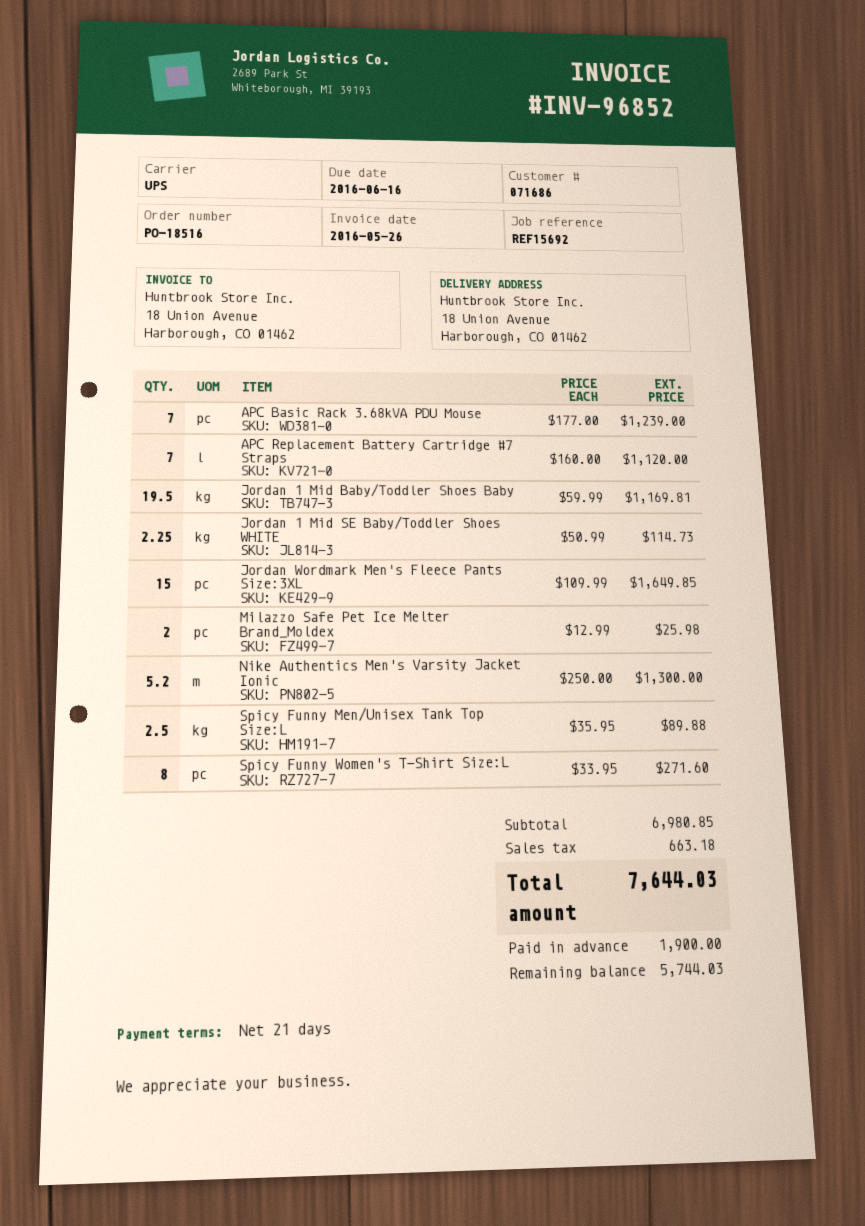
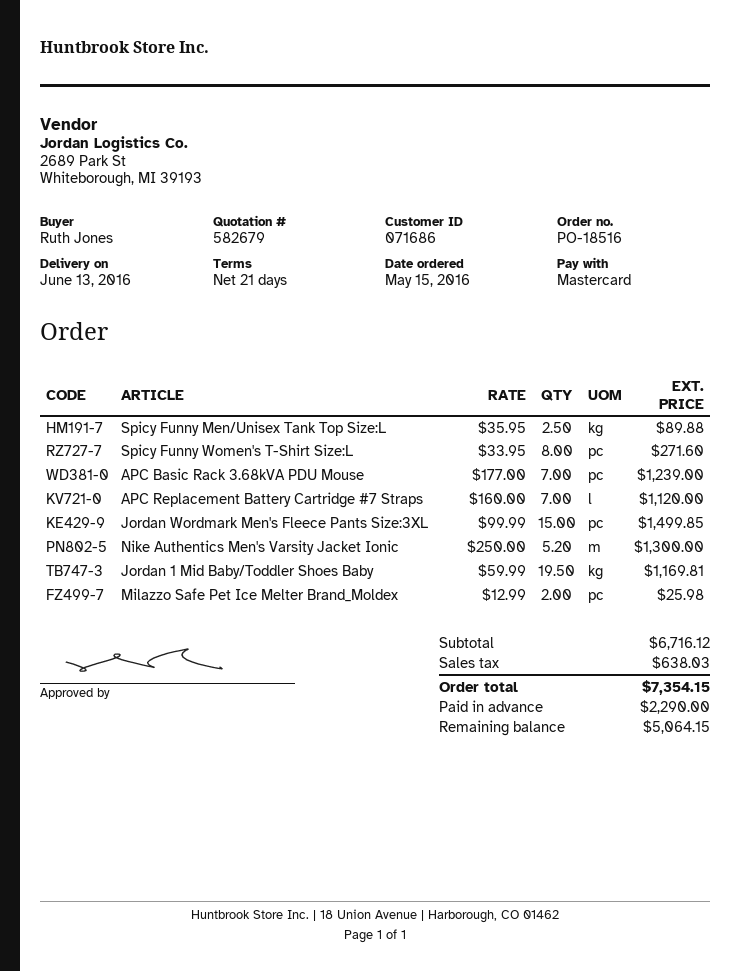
Jordan 1 Mid SE Baby/Toddler Shoes WHITE: 2.25 x 50.99 = 114.73 -> none
Jordan Wordmark Men's Fleece Pants Size:3XL: 15 x 109.99 = 1649.85 -> 15 x 99.99 = 1499.85
subtotal: 6980.85 -> 6716.12
tax: 663.18 -> 638.03
total: 7644.03 -> 7354.15
deposit: 1900.00 -> 2290.00
balance: 5744.03 -> 5064.15

